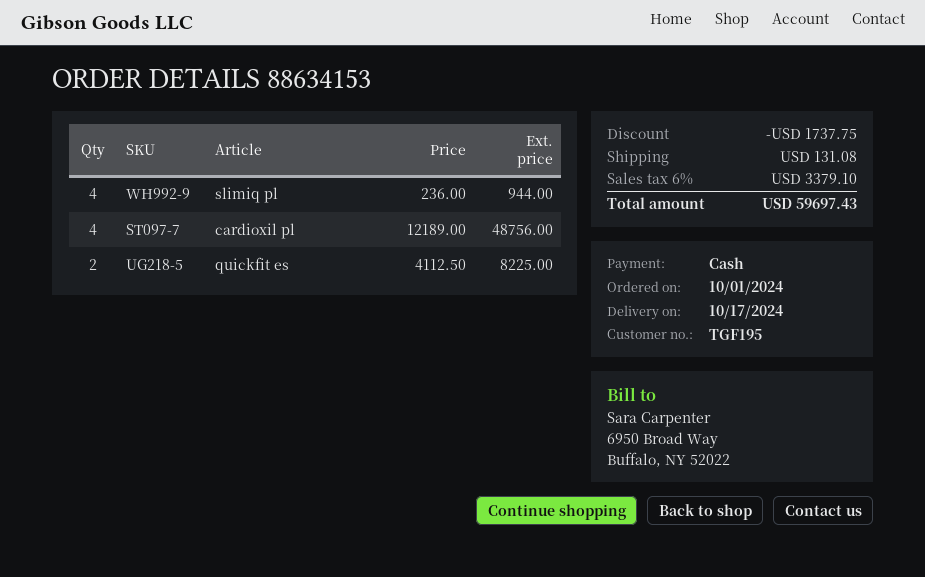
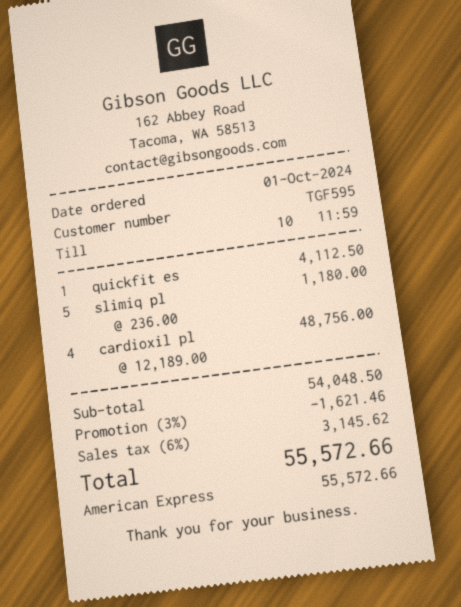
customer number: TGF195 -> TGF595
payment method: cash -> American Express
slimiq pl: 4 x 236.00 = 944.00 -> 5 x 236.00 = 1180.00
quickfit es: 2 x 4112.50 = 8225.00 -> 1 x 4112.50 = 4112.50
discount: 1737.75 -> 1621.46
shipping: 131.08 -> none
tax: 6% = 3379.10 -> 6% = 3145.62
total: 59697.43 -> 55572.66

